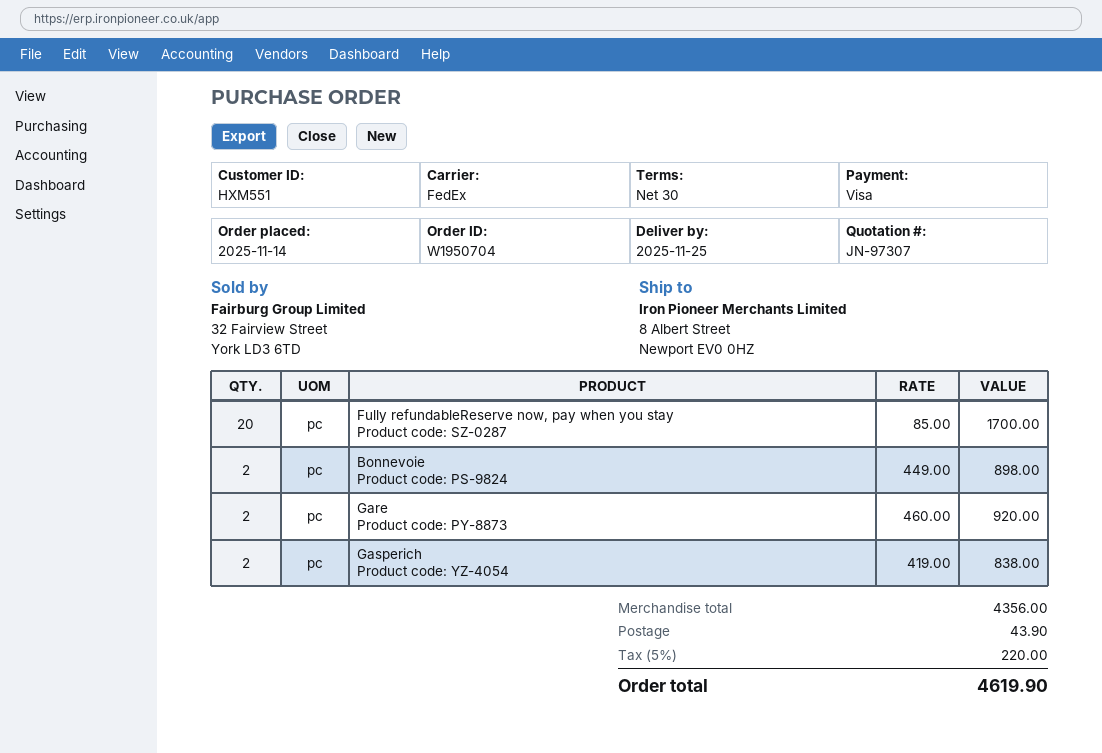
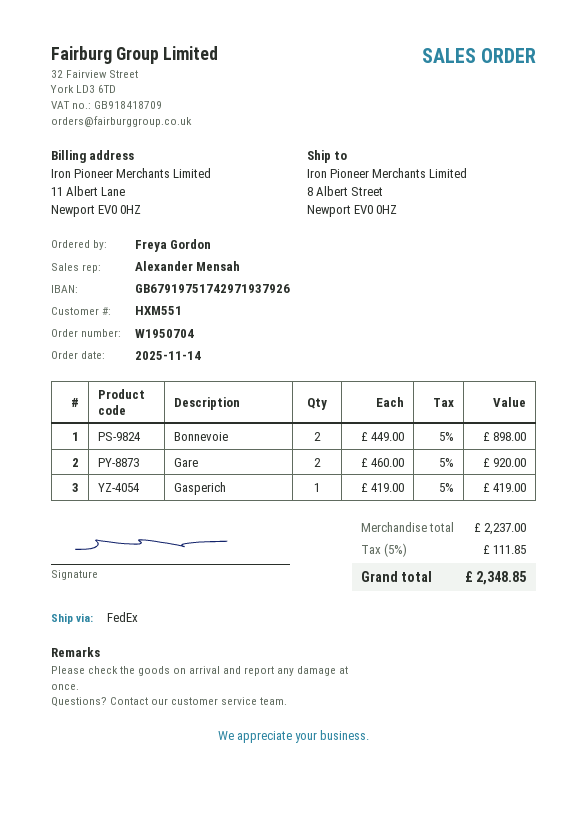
Fully refundableReserve now, pay when you stay: 20 x 85.00 = 1700.00 -> none
Gasperich: 2 x 419.00 = 838.00 -> 1 x 419.00 = 419.00
subtotal: 4356.00 -> 2237.00
shipping: 43.90 -> none
tax: 5% = 220.00 -> 5% = 111.85
total: 4619.90 -> 2348.85

